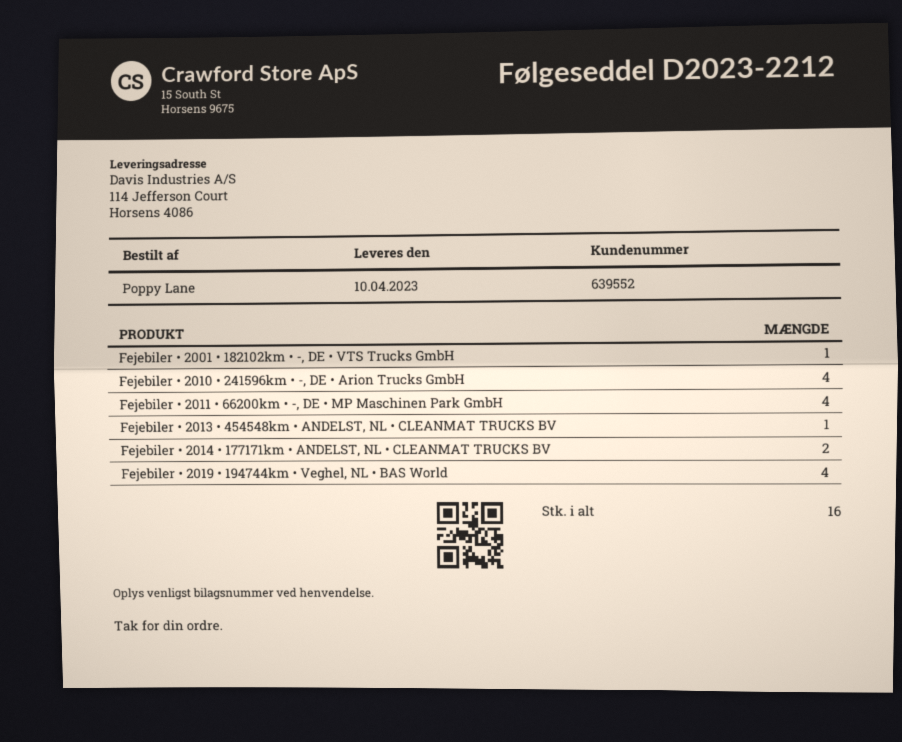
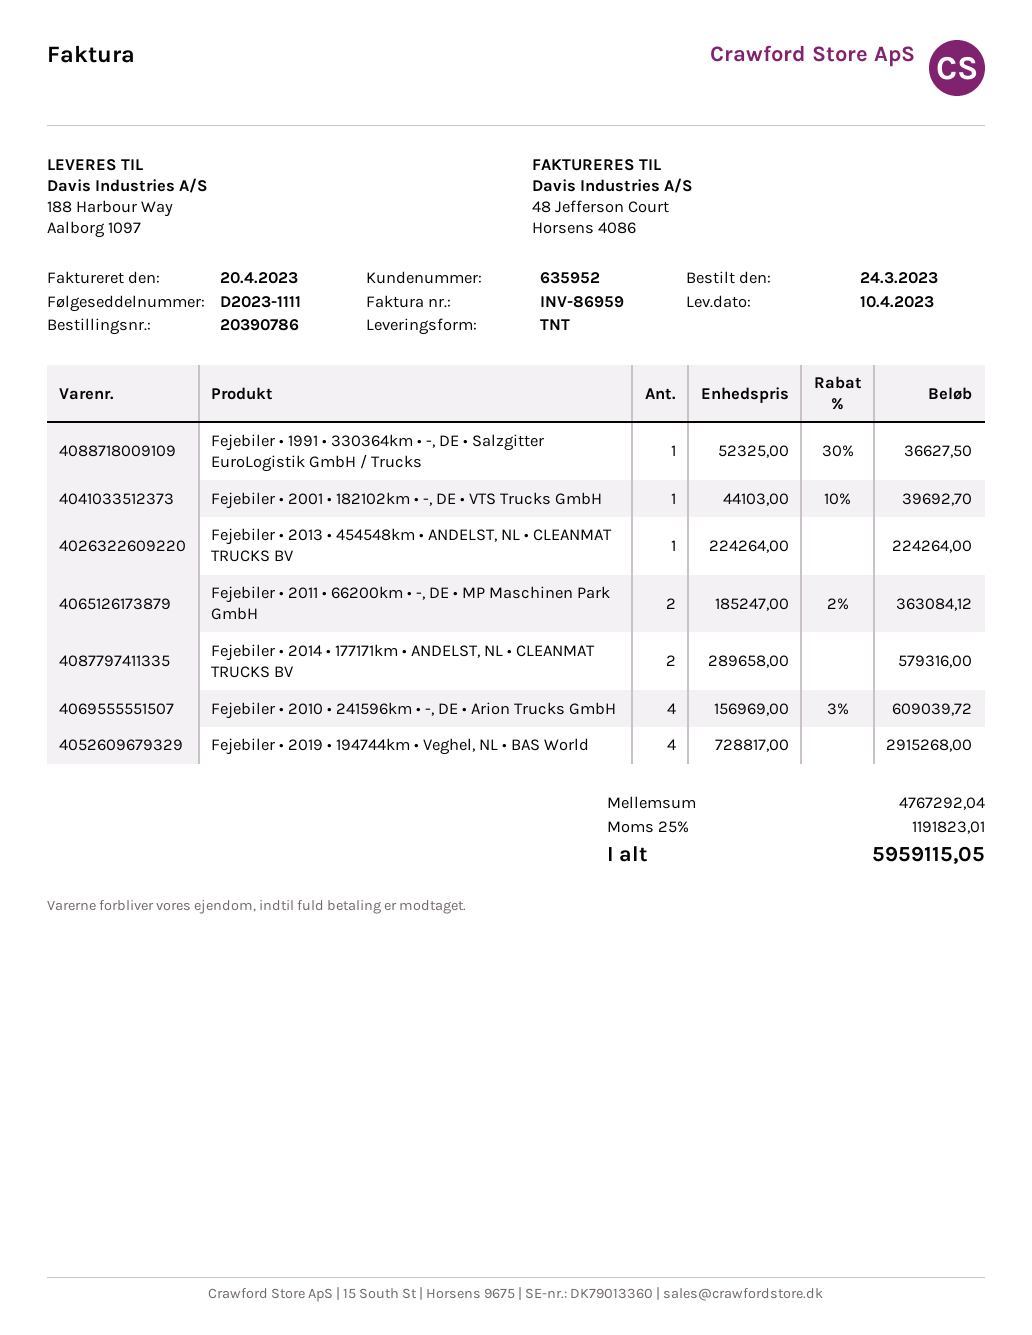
delivery note number: D2023-2212 -> D2023-1111
customer number: 639552 -> 635952
ship to: 114 Jefferson Court, Horsens 4086 -> 188 Harbour Way, Aalborg 1097
Fejebiler • 2011 • 66200km • -, DE • MP Maschinen Park GmbH: 4 -> 2
Fejebiler • 1991 • 330364km • -, DE • Salzgitter EuroLogistik GmbH / Trucks: none -> 1

